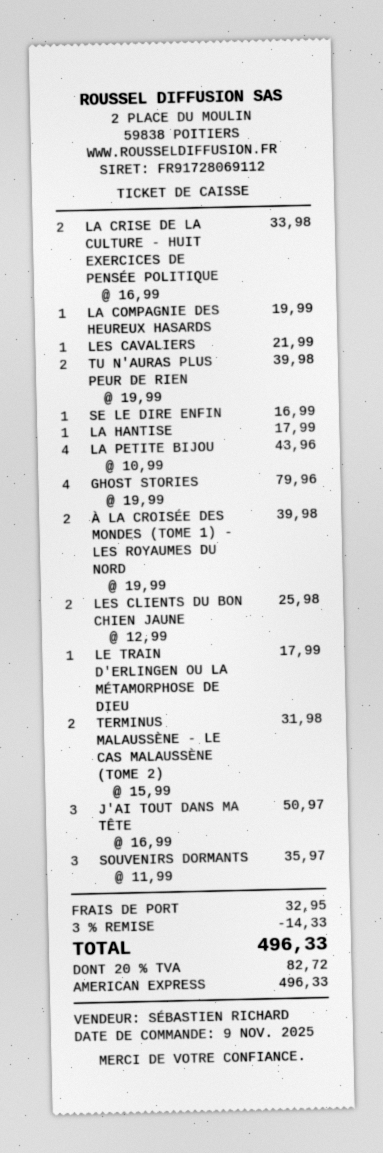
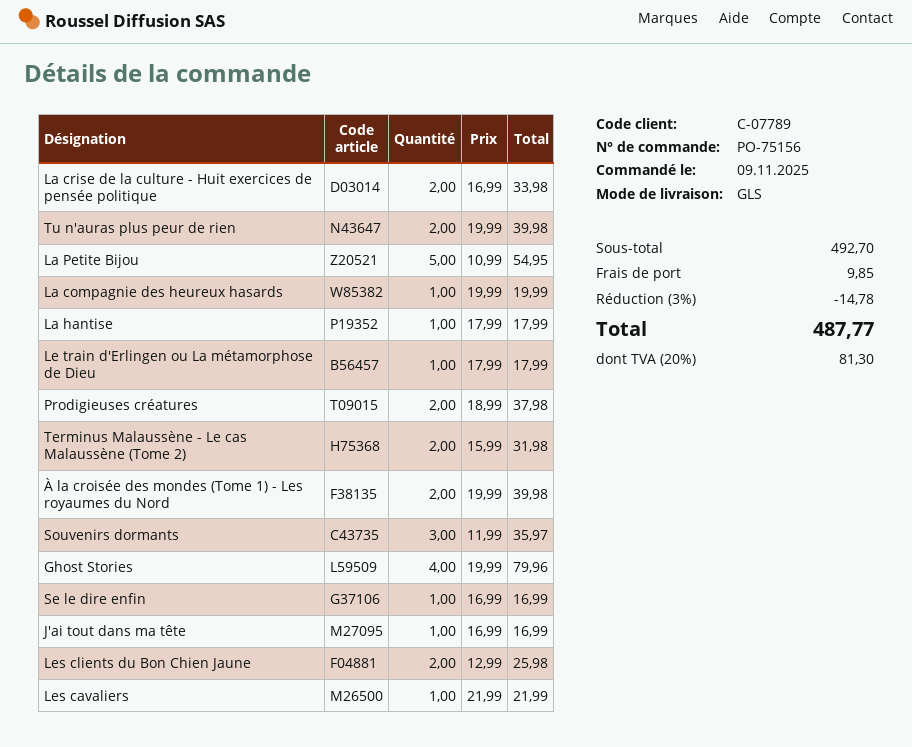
LA PETITE BIJOU: 4 x 10.99 = 43.96 -> 5 x 10.99 = 54.95
J'AI TOUT DANS MA TÊTE: 3 x 16.99 = 50.97 -> 1 x 16.99 = 16.99
Prodigieuses créatures: none -> 2 x 18.99 = 37.98
discount: 3% = 14.33 -> 3% = 14.78
shipping: 32.95 -> 9.85
tax: 20% = 82.72 -> 20% = 81.30
total: 496.33 -> 487.77

